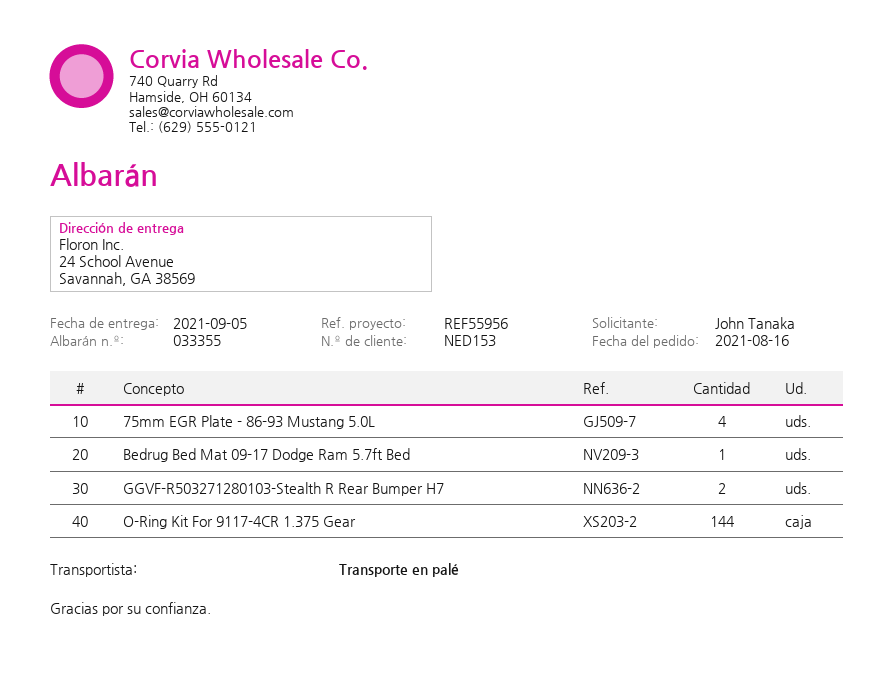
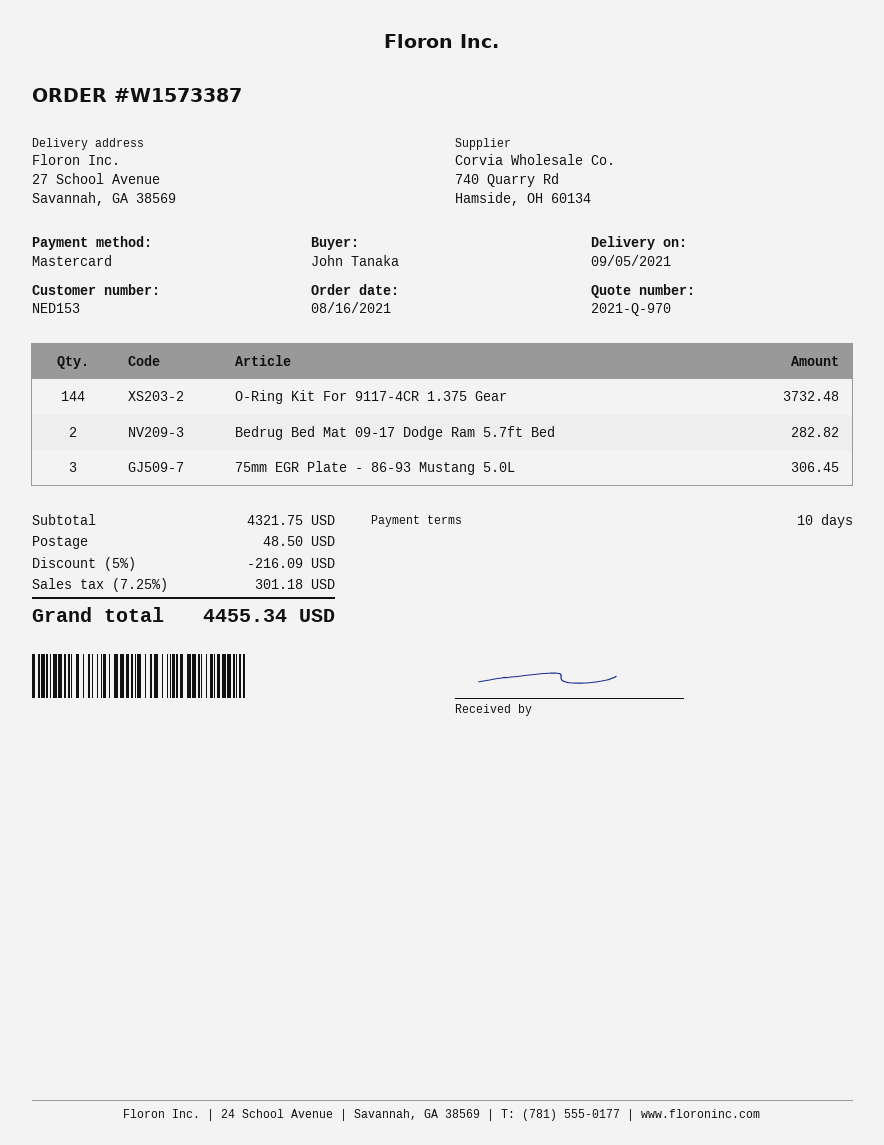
ship to: 24 School Avenue, Savannah, GA 38569 -> 27 School Avenue, Savannah, GA 38569
75mm EGR Plate - 86-93 Mustang 5.0L: 4 -> 3
Bedrug Bed Mat 09-17 Dodge Ram 5.7ft Bed: 1 -> 2
GGVF-R503271280103-Stealth R Rear Bumper H7: 2 -> none

